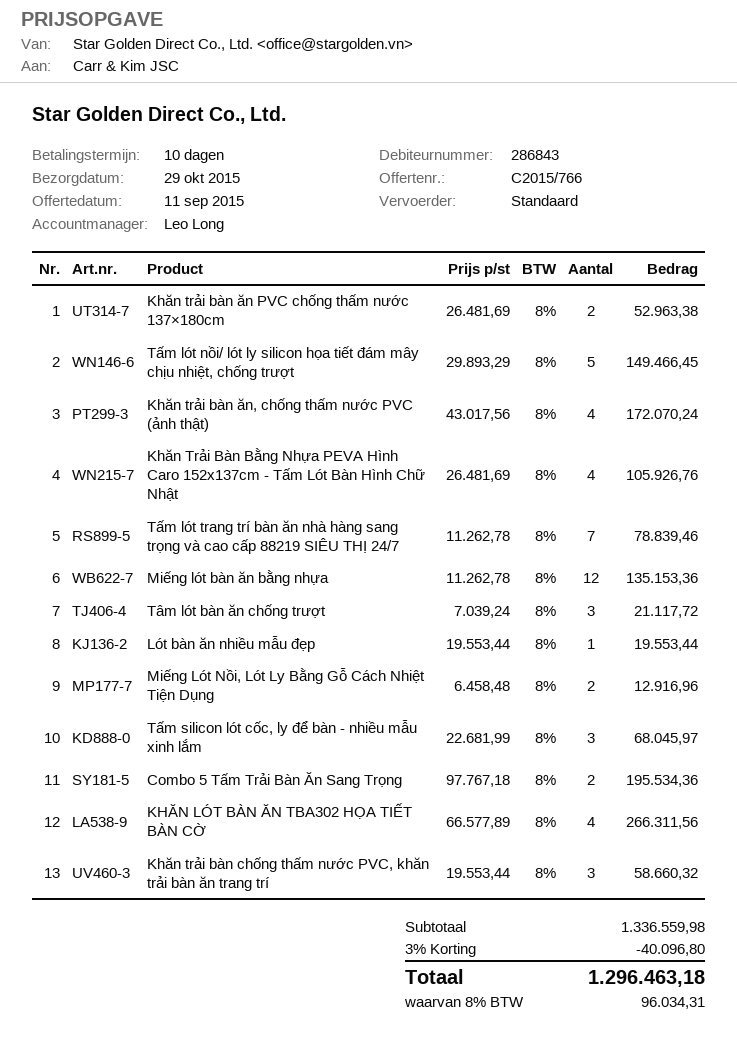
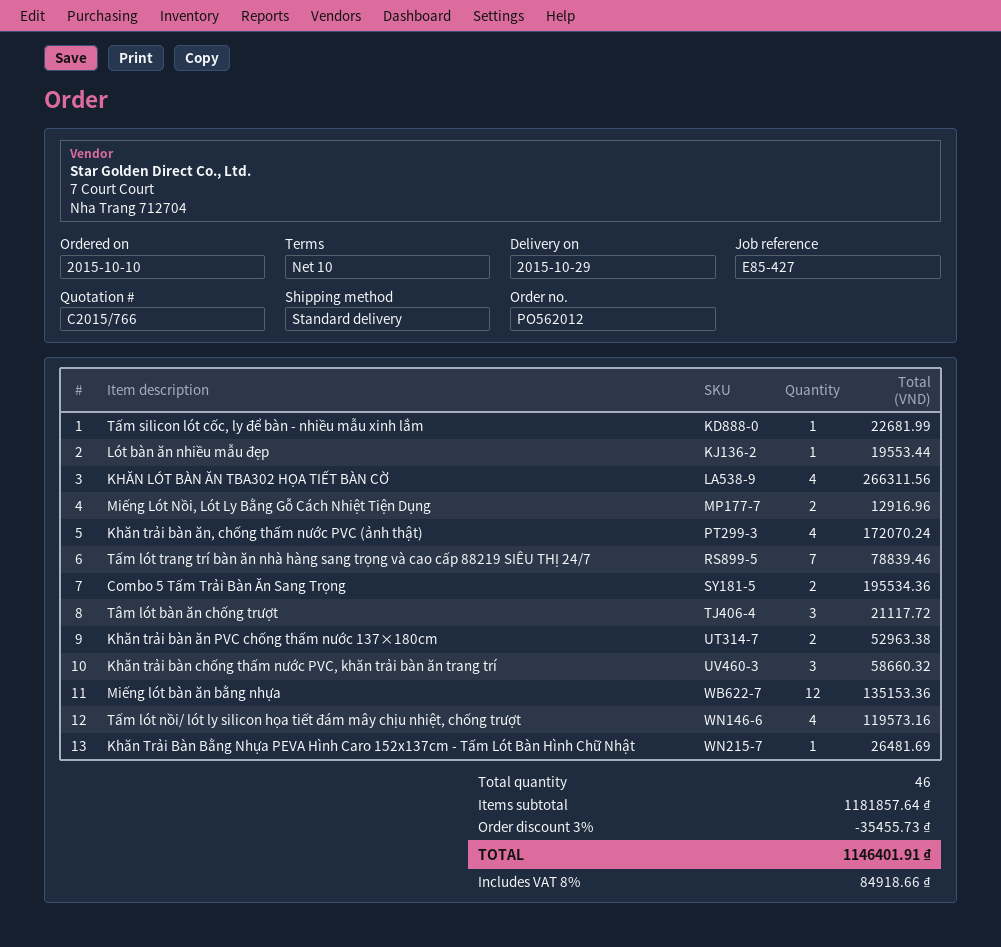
Tấm lót nồi/ lót ly silicon họa tiết đám mây chịu nhiệt, chống trượt: 5 for 149466.45 -> 4 for 119573.16
Khăn Trải Bàn Bằng Nhựa PEVA Hình Caro 152x137cm - Tấm Lót Bàn Hình Chữ Nhật: 4 for 105926.76 -> 1 for 26481.69
Tấm silicon lót cốc, ly để bàn - nhiều mẫu xinh lắm: 3 for 68045.97 -> 1 for 22681.99
subtotal: 1336559.98 -> 1181857.64
discount: 3% = 40096.80 -> 3% = 35455.73
tax: 8% = 96034.31 -> 8% = 84918.66
total: 1296463.18 -> 1146401.91

